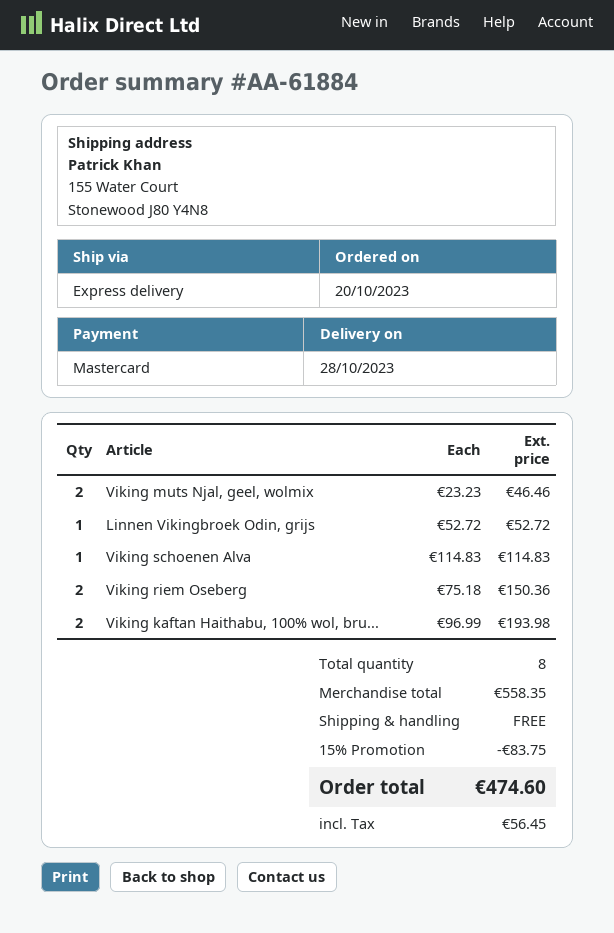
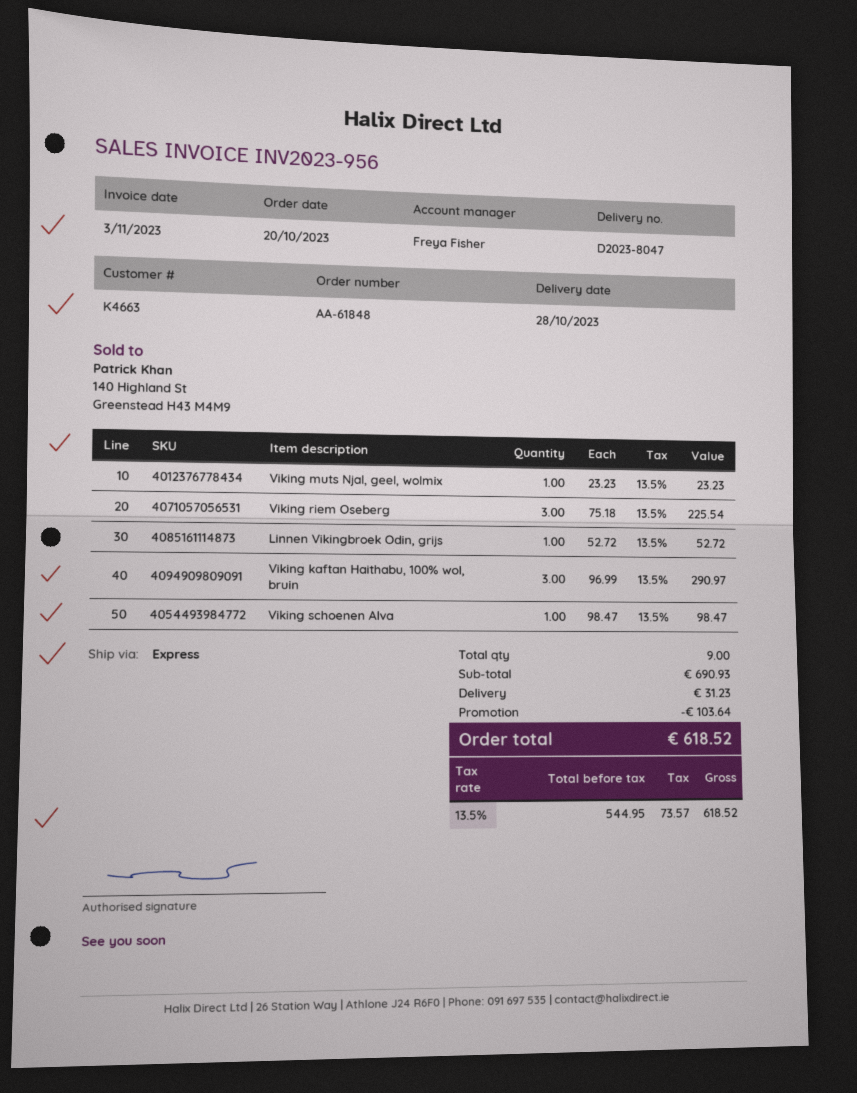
order number: AA-61884 -> AA-61848
Viking muts Njal, geel, wolmix: 2 x 23.23 = 46.46 -> 1 x 23.23 = 23.23
Viking schoenen Alva: 1 x 114.83 = 114.83 -> 1 x 98.47 = 98.47
Viking riem Oseberg: 2 x 75.18 = 150.36 -> 3 x 75.18 = 225.54
Viking kaftan Haithabu, 100% wol, bru...: 2 x 96.99 = 193.98 -> 3 x 96.99 = 290.97
total quantity: 8 -> 9
subtotal: 558.35 -> 690.93
discount: 83.75 -> 103.64
shipping: 0.00 -> 31.23
tax: 56.45 -> 73.57
total: 474.60 -> 618.52

